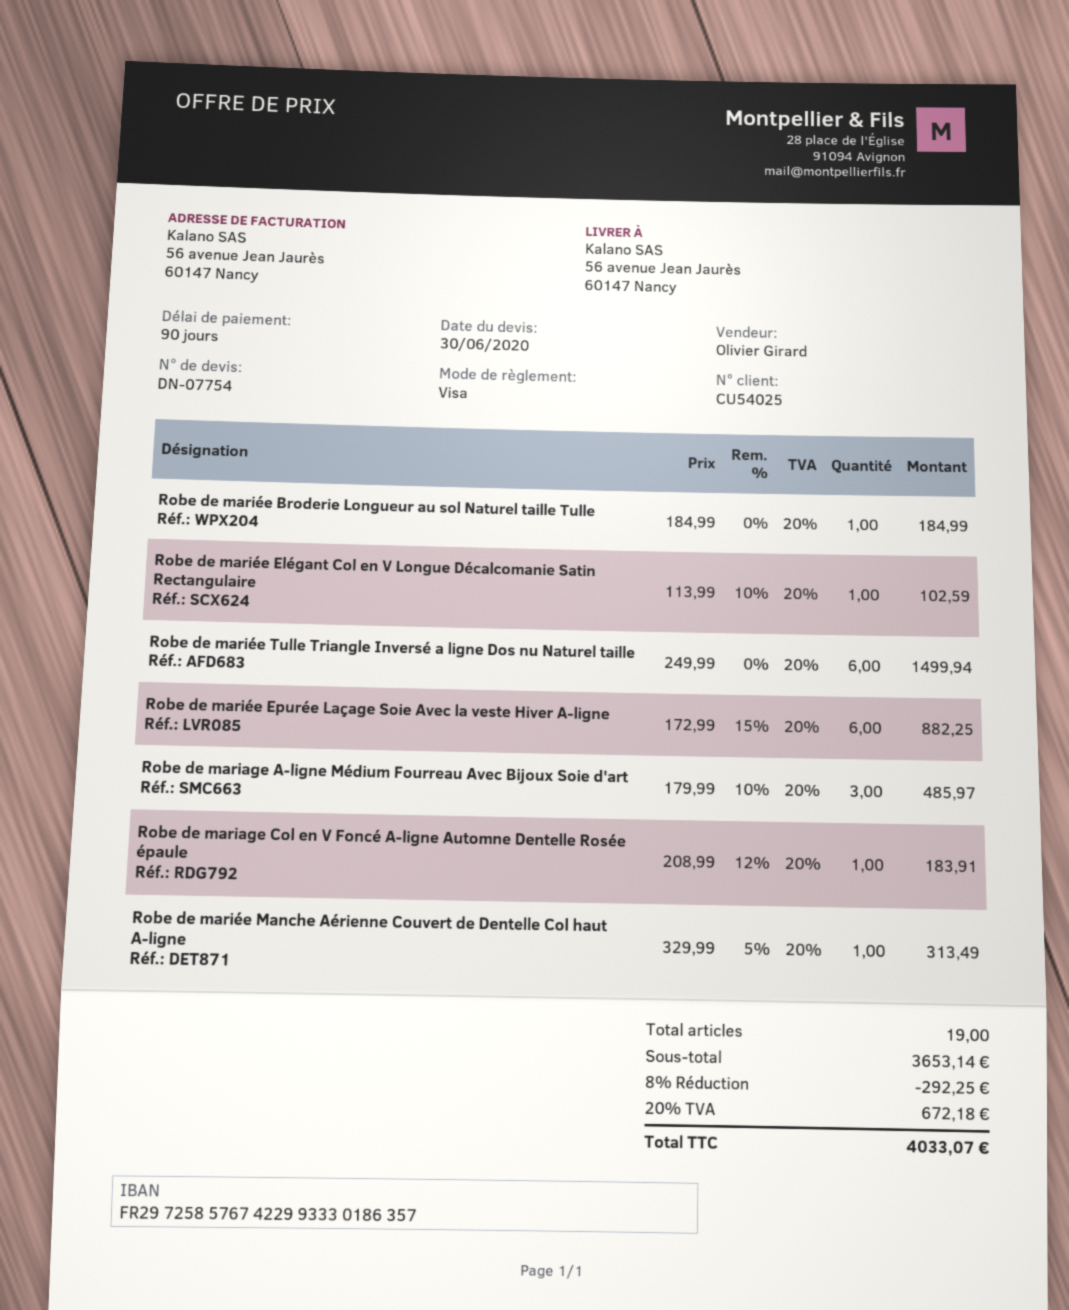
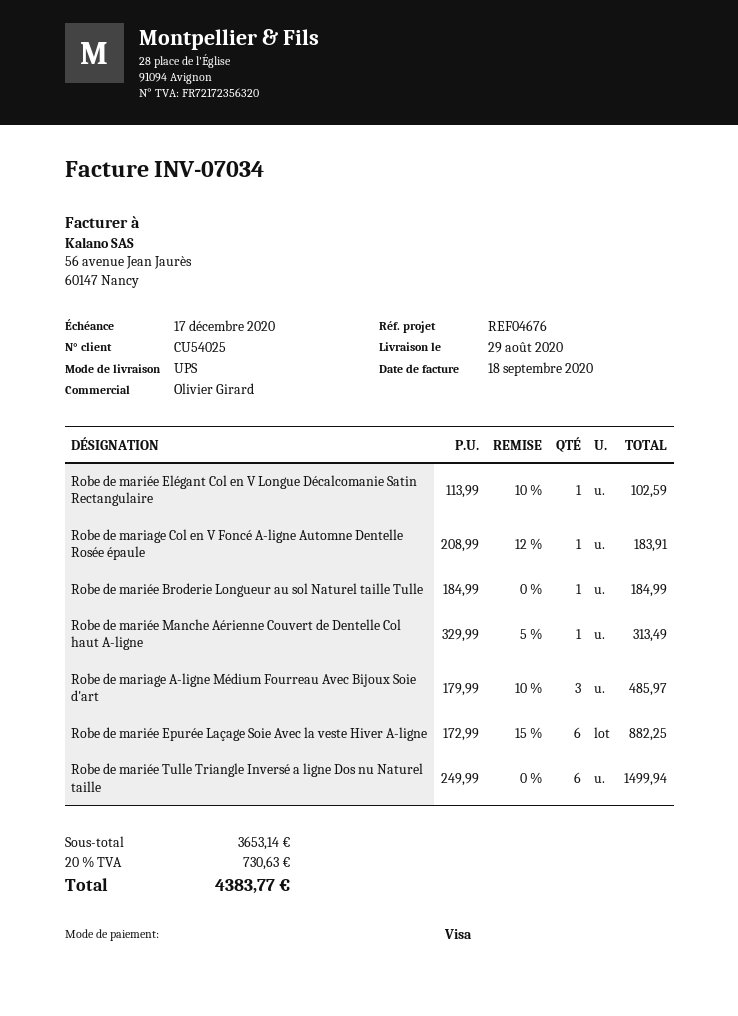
discount: 8% = 292.25 -> none
tax: 20% = 672.18 -> 20% = 730.63
total: 4033.07 -> 4383.77

